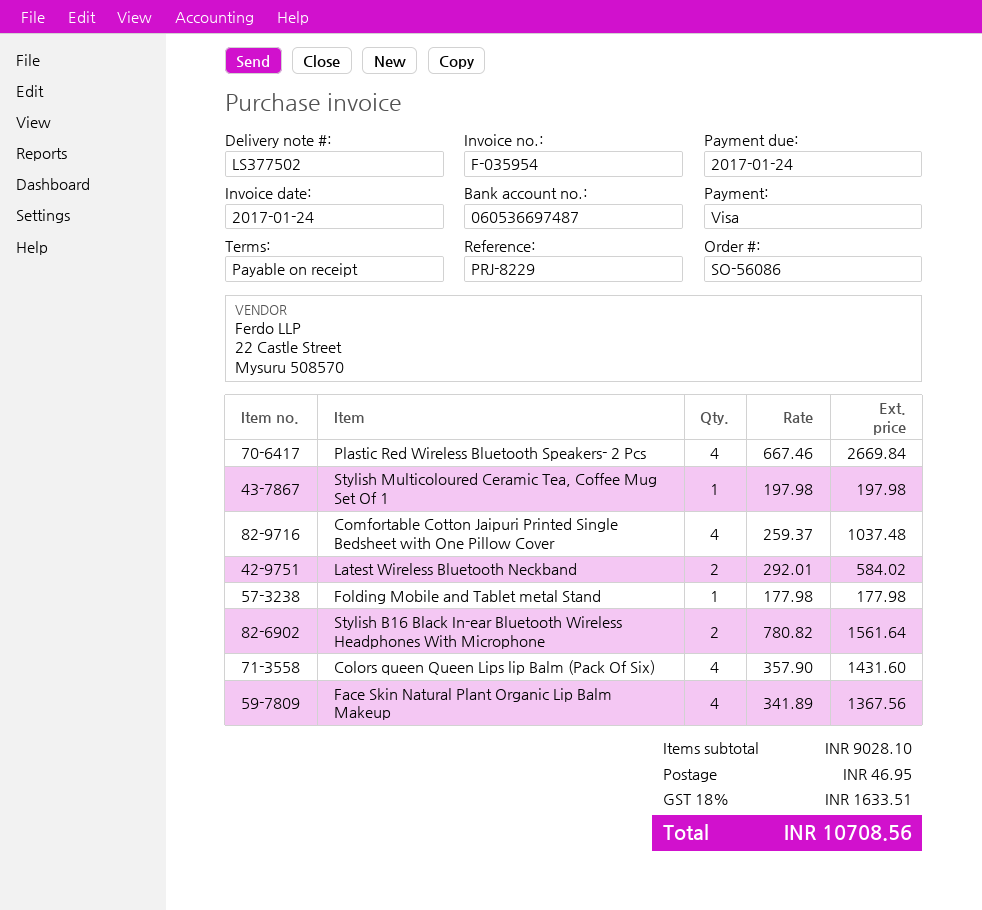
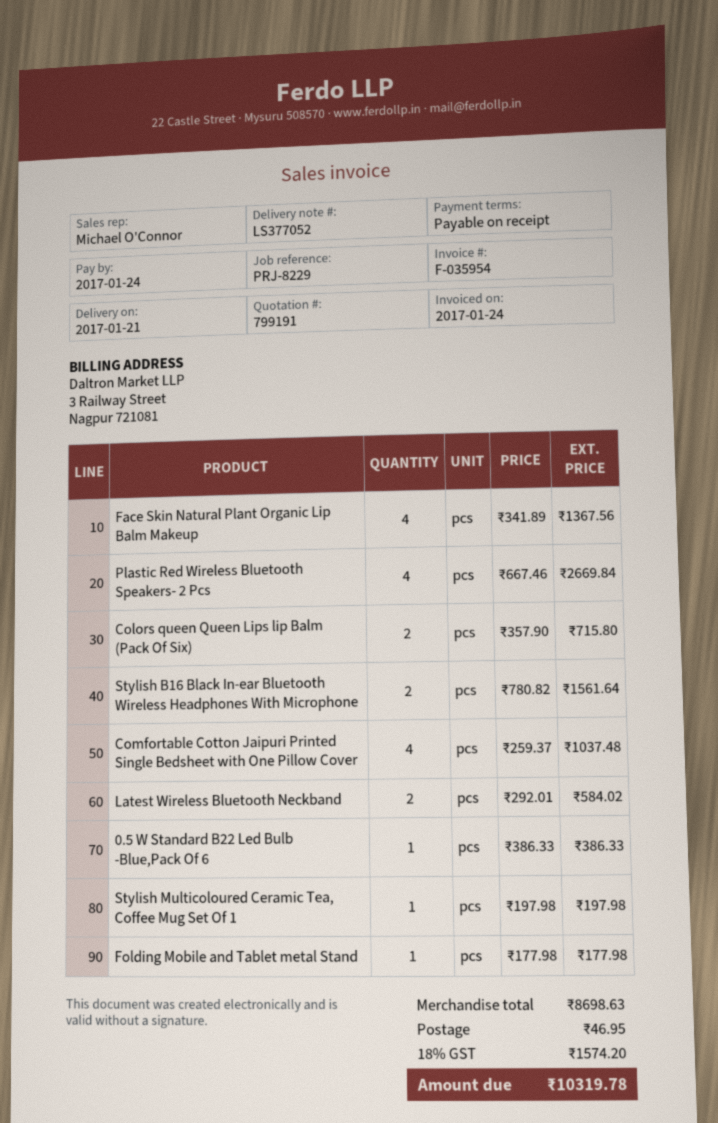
delivery note number: LS377502 -> LS377052
Colors queen Queen Lips lip Balm (Pack Of Six): 4 x 357.90 = 1431.60 -> 2 x 357.90 = 715.80
0.5 W Standard B22 Led Bulb -Blue,Pack Of 6: none -> 1 x 386.33 = 386.33
subtotal: 9028.10 -> 8698.63
tax: 18% = 1633.51 -> 18% = 1574.20
total: 10708.56 -> 10319.78

